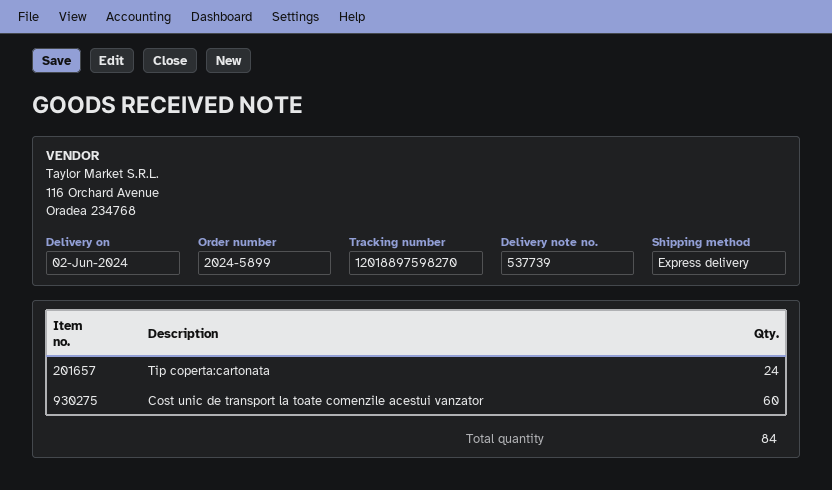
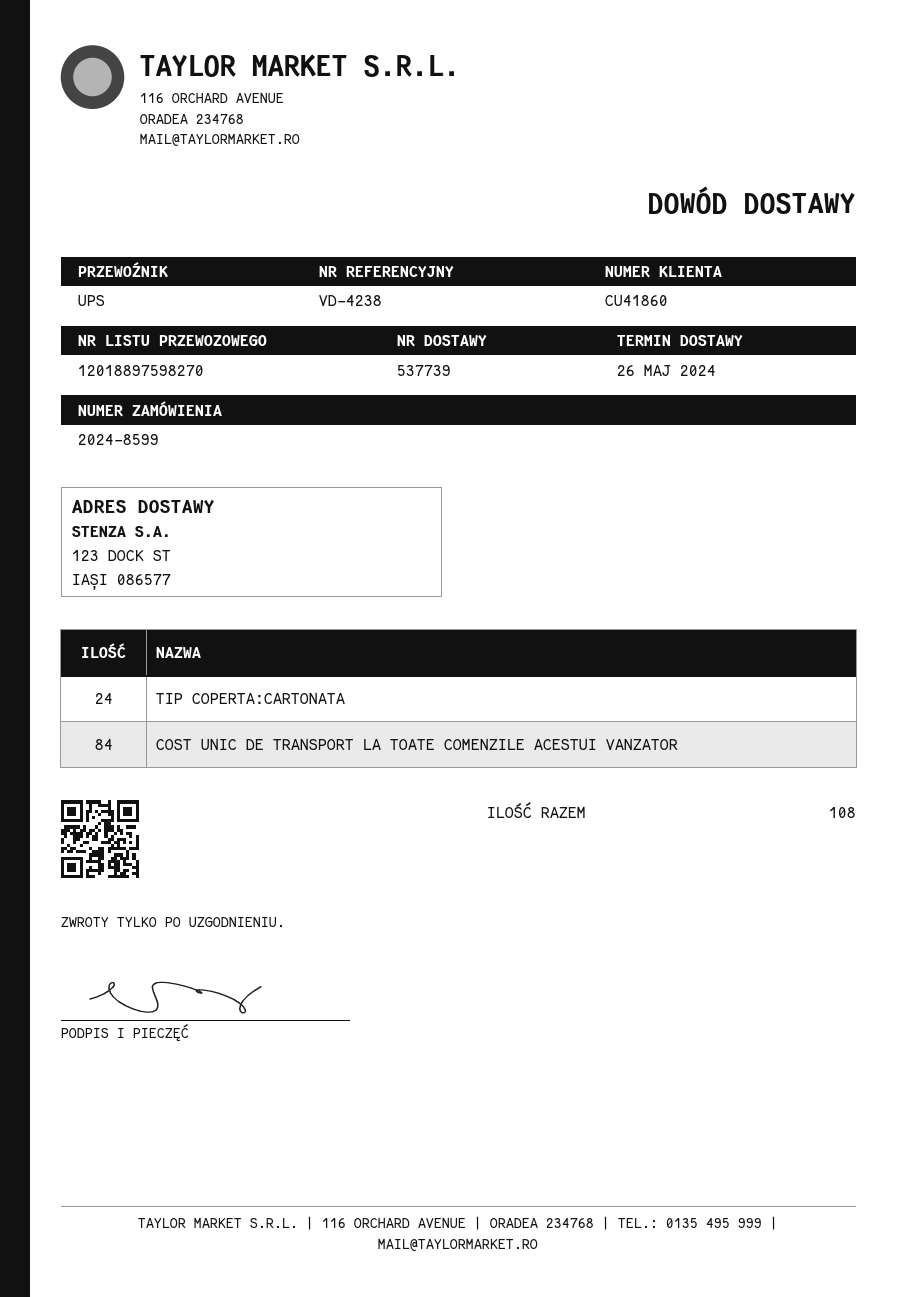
order number: 2024-5899 -> 2024-8599
delivery date: 2024-06-02 -> 2024-05-26
shipping method: express -> UPS
Cost unic de transport la toate comenzile acestui vanzator: 60 -> 84
total quantity: 84 -> 108

